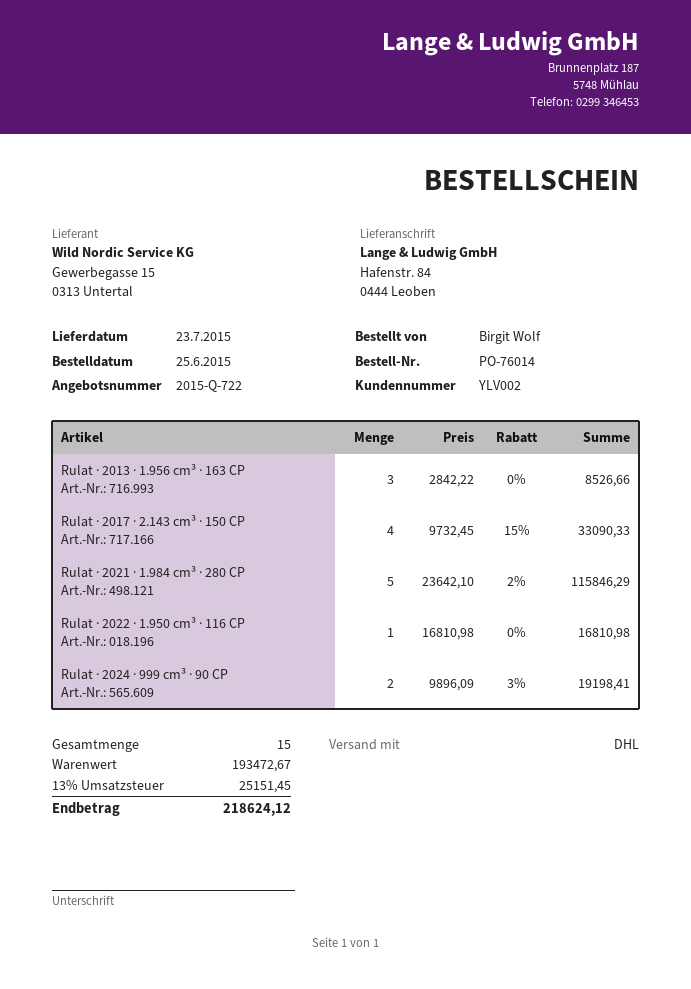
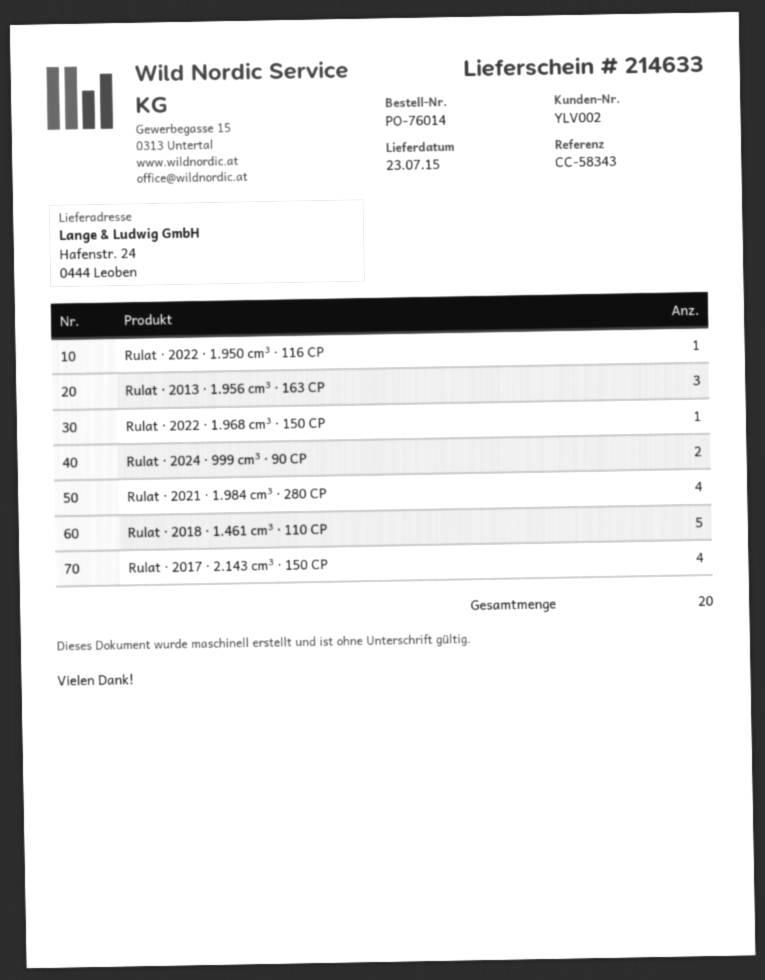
ship to: Hafenstr. 84, 0444 Leoben -> Hafenstr. 24, 0444 Leoben
Rulat · 2021 · 1.984 cm³ · 280 CP: 5 -> 4
Rulat · 2022 · 1.968 cm³ · 150 CP: none -> 1
Rulat · 2018 · 1.461 cm³ · 110 CP: none -> 5
total quantity: 15 -> 20

